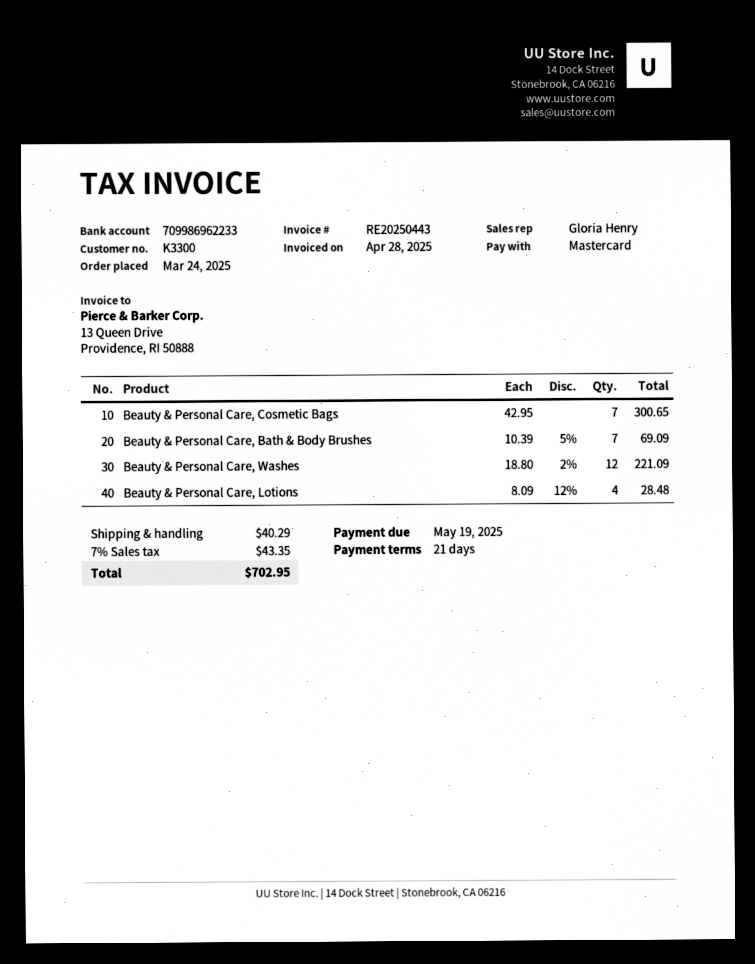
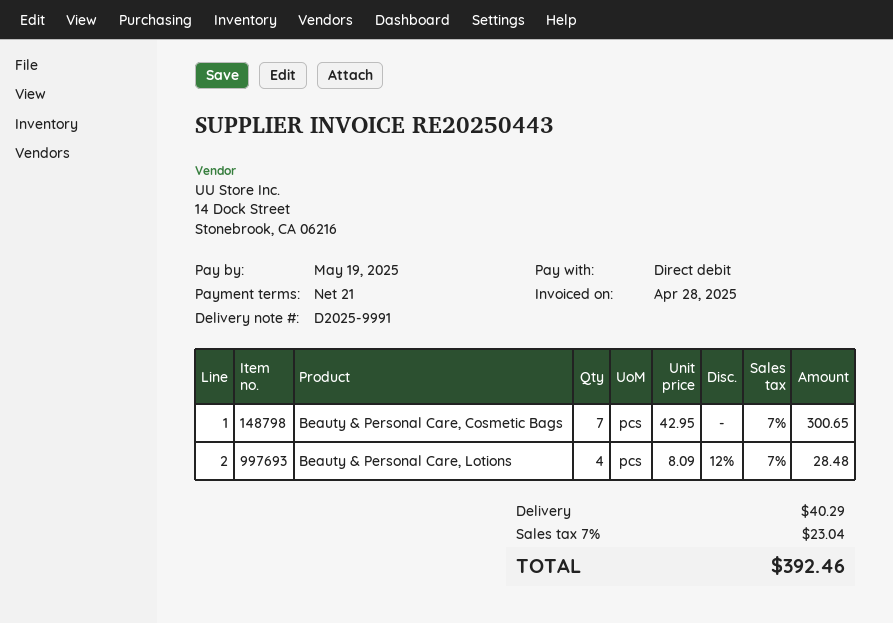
payment method: Mastercard -> direct debit
Beauty & Personal Care, Bath & Body Brushes: 7 x 10.39 - 5% = 69.09 -> none
Beauty & Personal Care, Washes: 12 x 18.80 - 2% = 221.09 -> none
tax: 7% = 43.35 -> 7% = 23.04
total: 702.95 -> 392.46

